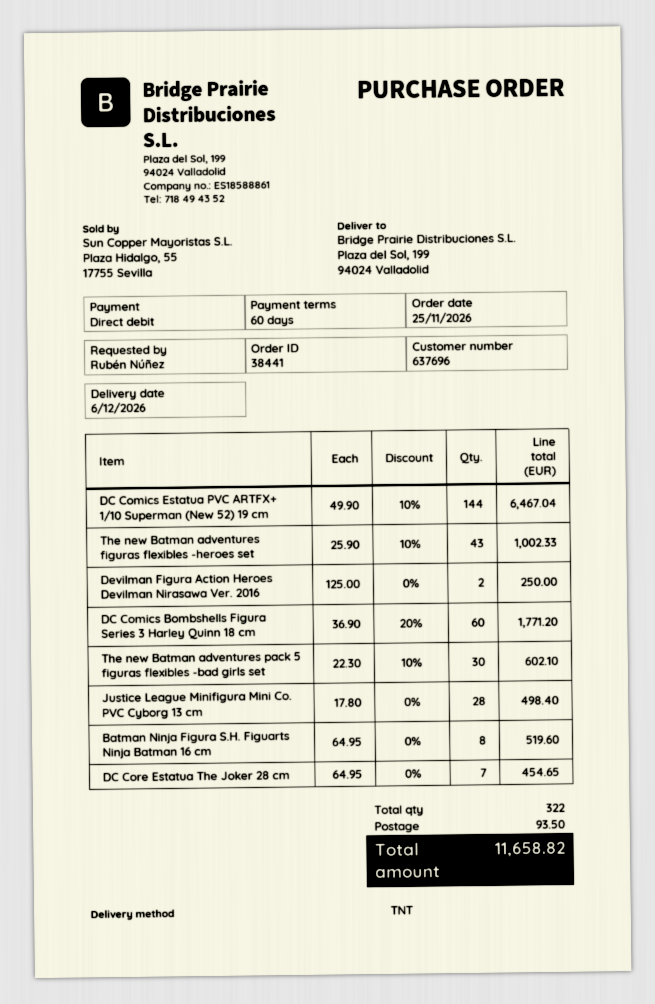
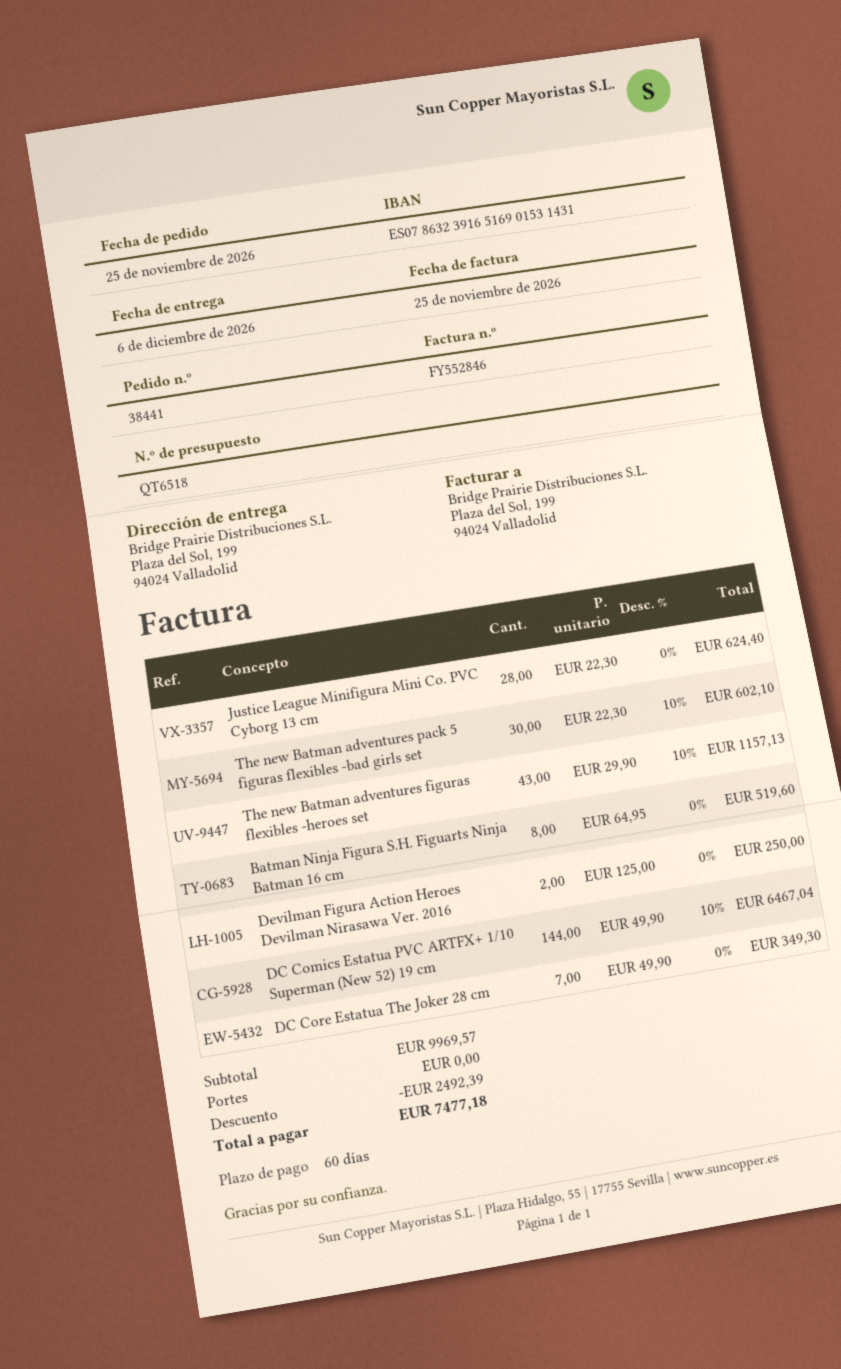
The new Batman adventures figuras flexibles -heroes set: 43 x 25.90 - 10% = 1002.33 -> 43 x 29.90 - 10% = 1157.13
DC Comics Bombshells Figura Series 3 Harley Quinn 18 cm: 60 x 36.90 - 20% = 1771.20 -> none
Justice League Minifigura Mini Co. PVC Cyborg 13 cm: 28 x 17.80 = 498.40 -> 28 x 22.30 = 624.40
DC Core Estatua The Joker 28 cm: 7 x 64.95 = 454.65 -> 7 x 49.90 = 349.30
discount: none -> 2492.39
shipping: 93.50 -> 0.00
total: 11658.82 -> 7477.18

